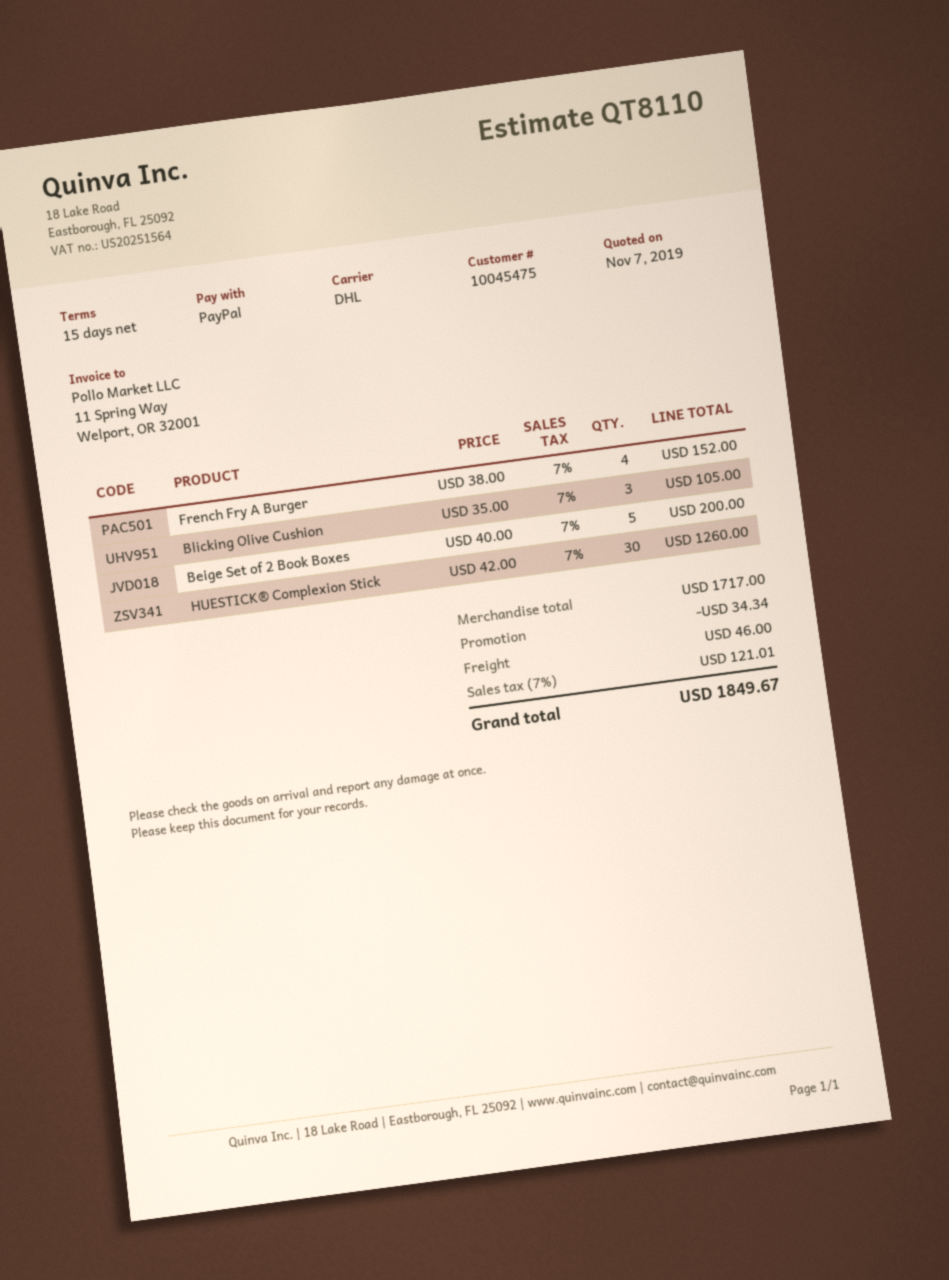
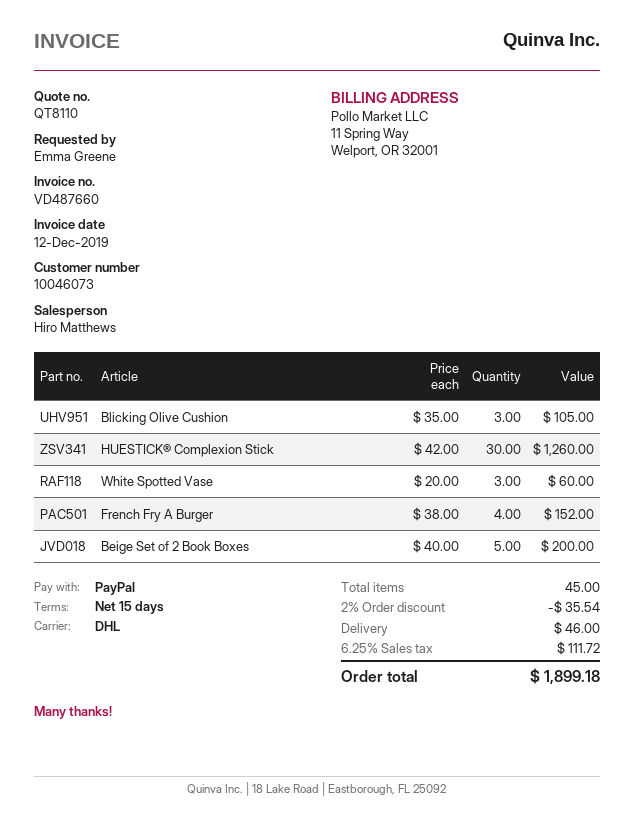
customer number: 10045475 -> 10046073
White Spotted Vase: none -> 3 x 20.00 = 60.00
discount: 34.34 -> 35.54
tax: 7% = 121.01 -> 6.25% = 111.72
total: 1849.67 -> 1899.18

